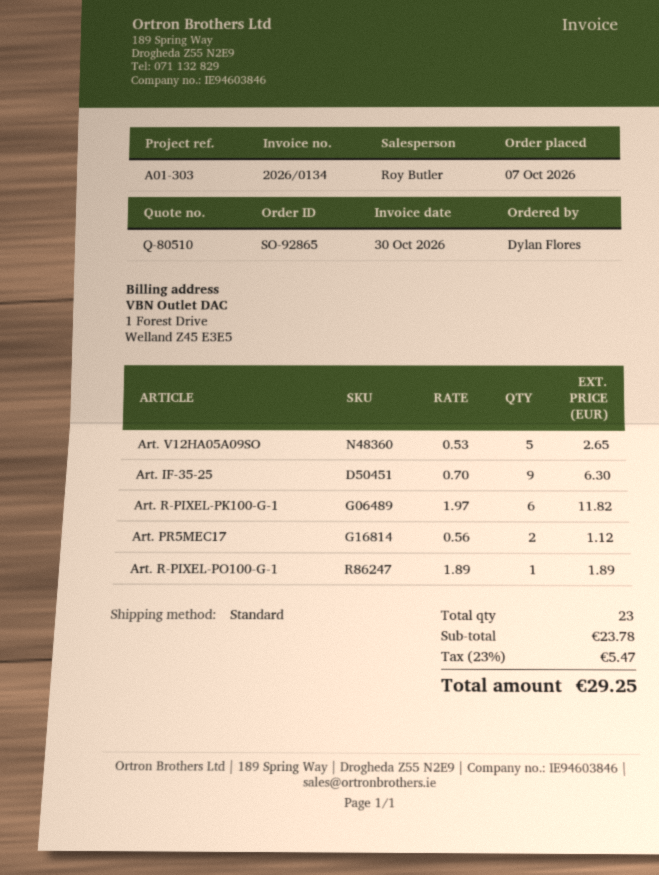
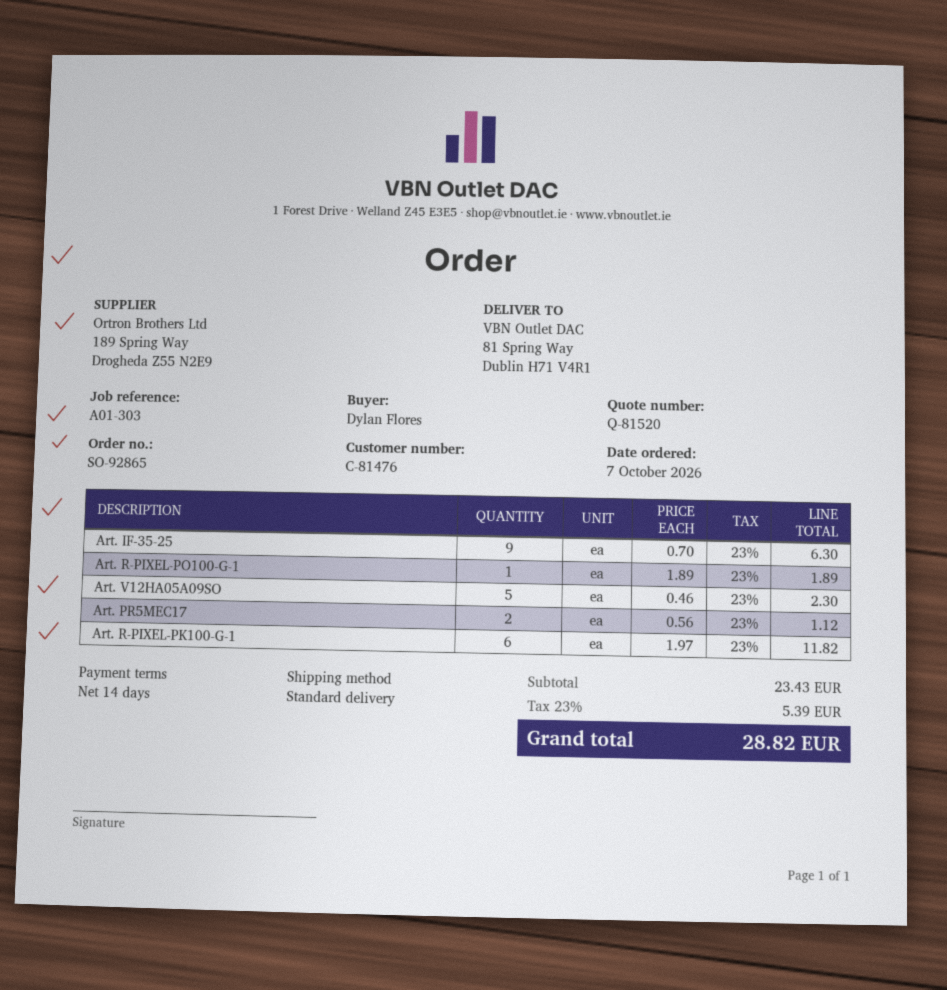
quote number: Q-80510 -> Q-81520
Art. V12HA05A09SO: 5 x 0.53 = 2.65 -> 5 x 0.46 = 2.30
subtotal: 23.78 -> 23.43
tax: 23% = 5.47 -> 23% = 5.39
total: 29.25 -> 28.82

